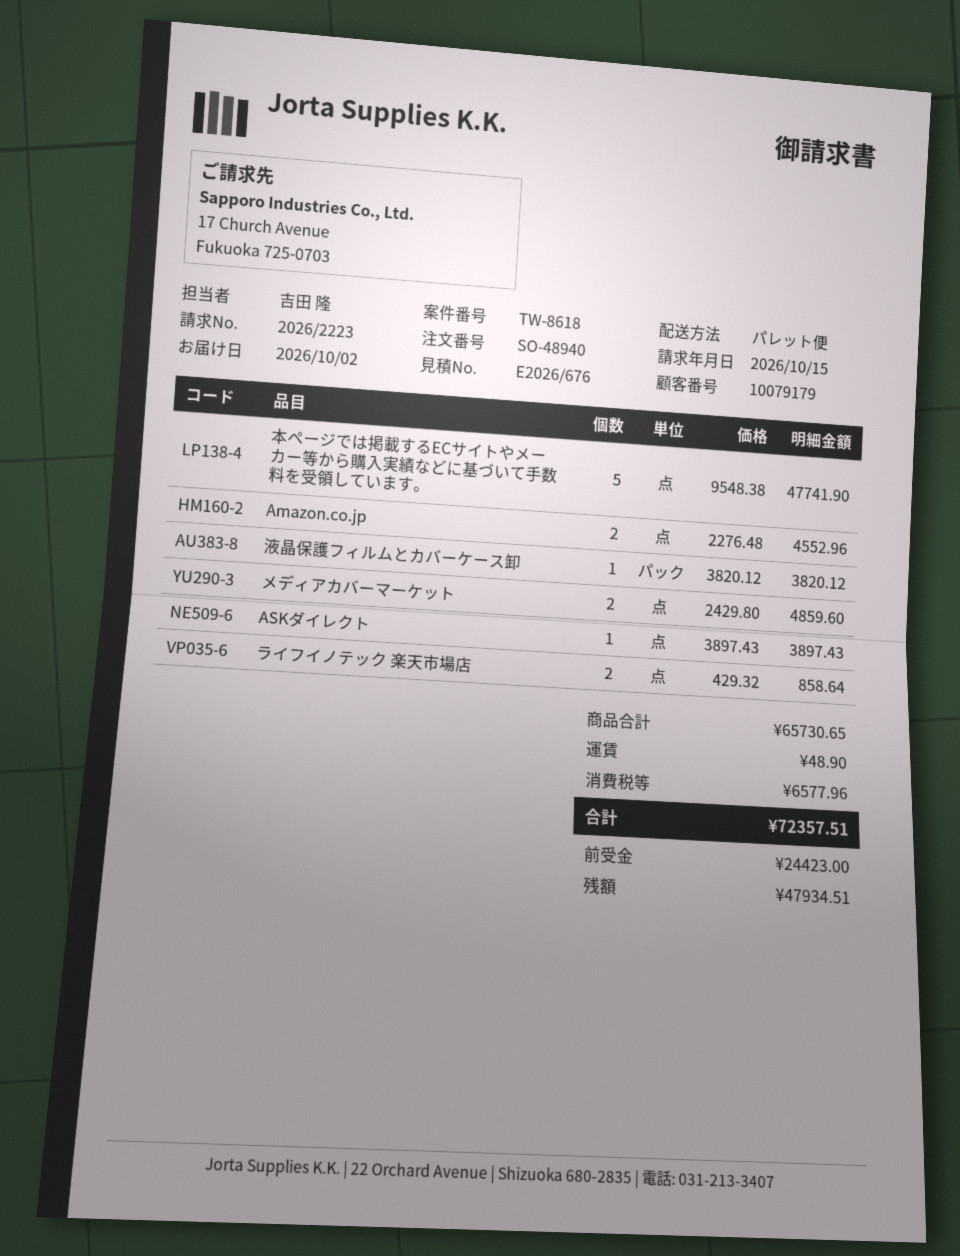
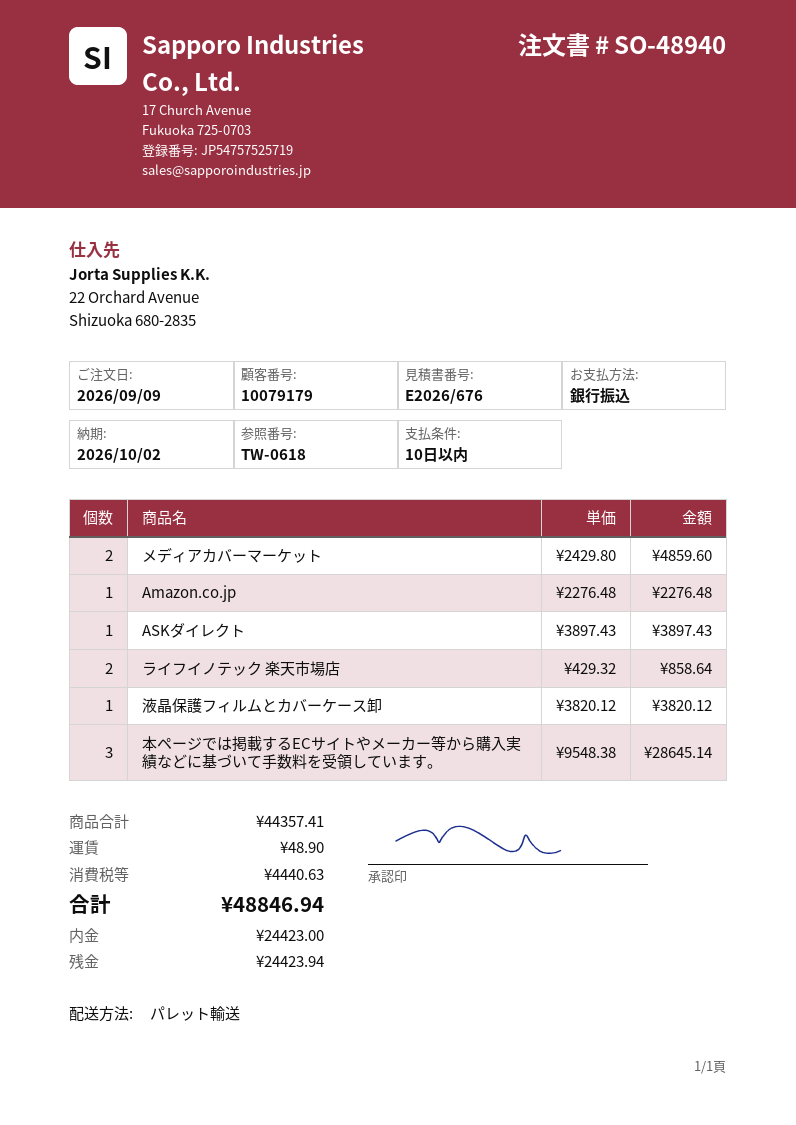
reference: TW-8618 -> TW-0618
本ページでは掲載するECサイトやメーカー等から購入実績などに基づいて手数料を受領しています。: 5 x 9548.38 = 47741.90 -> 3 x 9548.38 = 28645.14
Amazon.co.jp: 2 x 2276.48 = 4552.96 -> 1 x 2276.48 = 2276.48
subtotal: 65730.65 -> 44357.41
tax: 6577.96 -> 4440.63
total: 72357.51 -> 48846.94
balance: 47934.51 -> 24423.94

